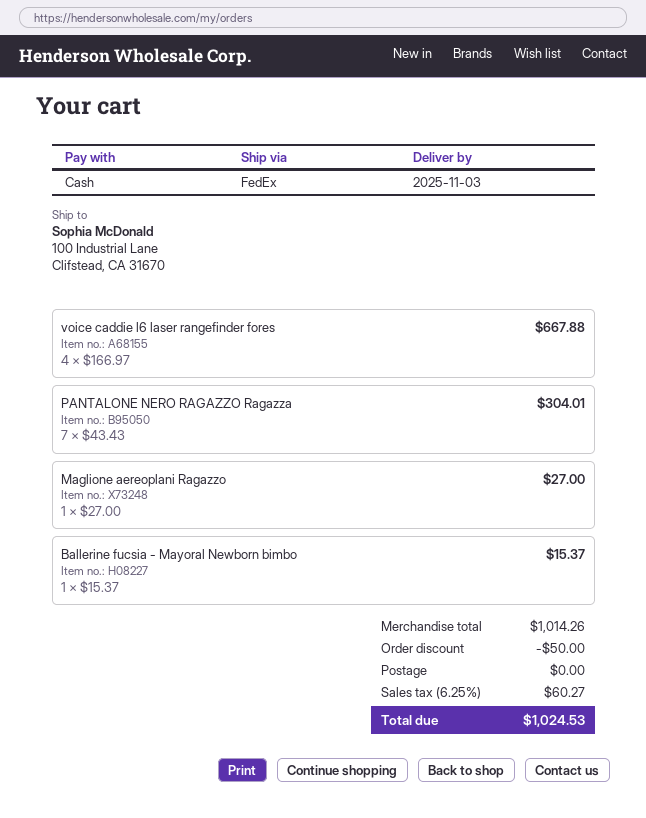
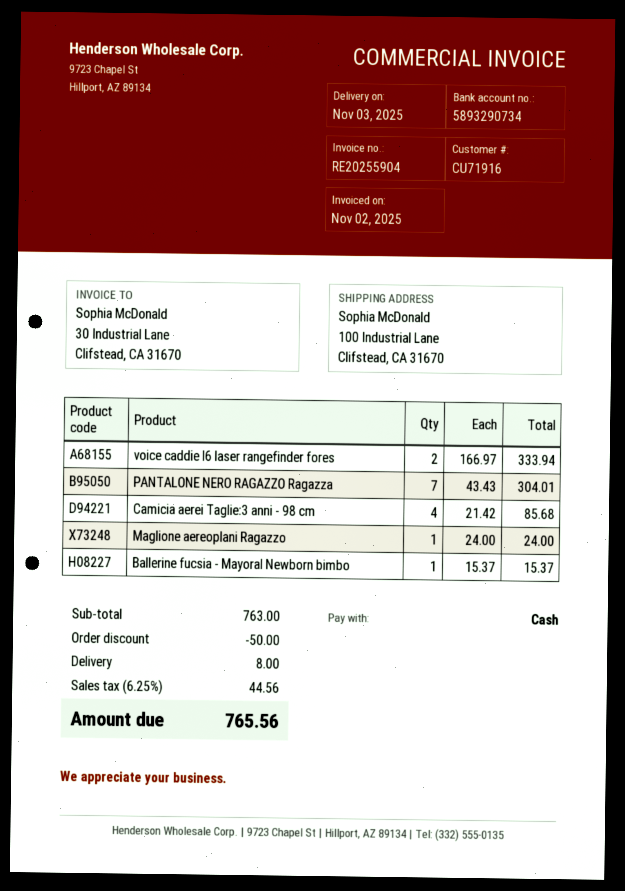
voice caddie l6 laser rangefinder fores: 4 x 166.97 = 667.88 -> 2 x 166.97 = 333.94
Maglione aereoplani Ragazzo: 1 x 27.00 = 27.00 -> 1 x 24.00 = 24.00
Camicia aerei Taglie:3 anni - 98 cm: none -> 4 x 21.42 = 85.68
subtotal: 1014.26 -> 763.00
shipping: 0.00 -> 8.00
tax: 6.25% = 60.27 -> 6.25% = 44.56
total: 1024.53 -> 765.56

